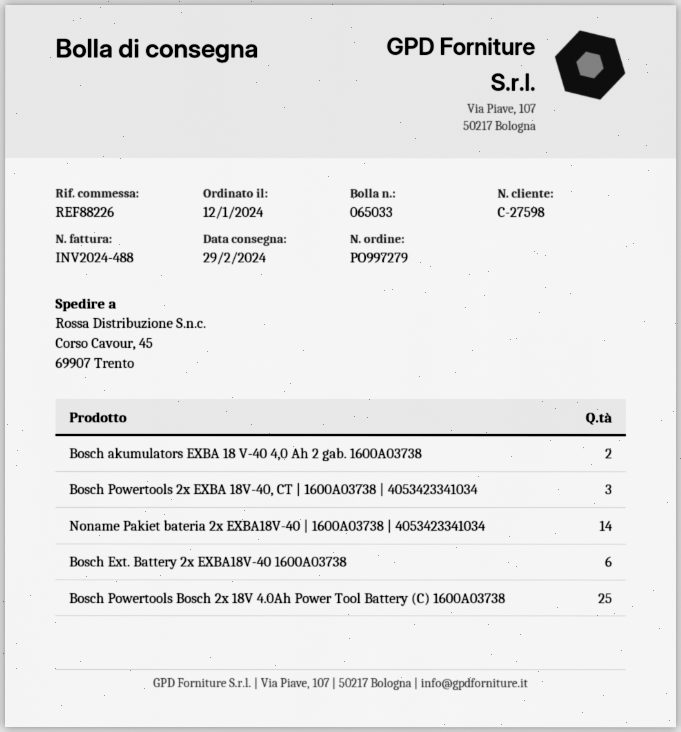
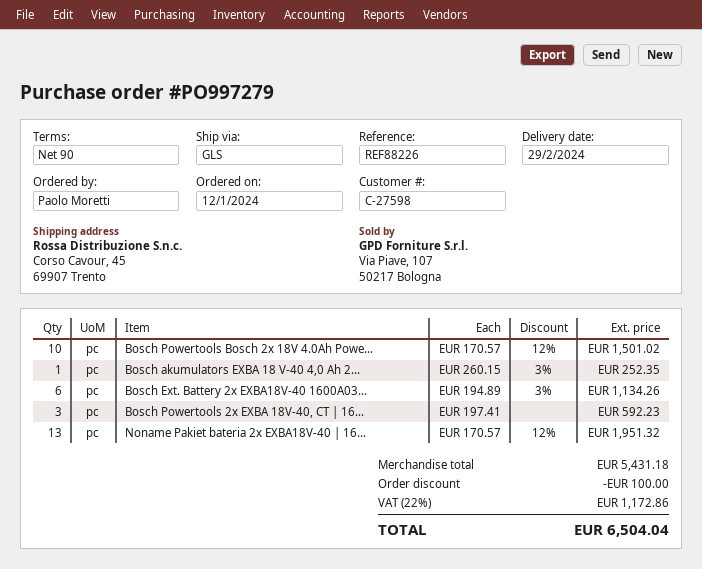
Bosch akumulators EXBA 18 V-40 4,0 Ah 2 gab. 1600A03738: 2 -> 1
Noname Pakiet bateria 2x EXBA18V-40 | 1600A03738 | 4053423341034: 14 -> 13
Bosch Powertools Bosch 2x 18V 4.0Ah Power Tool Battery (C) 1600A03738: 25 -> 10

